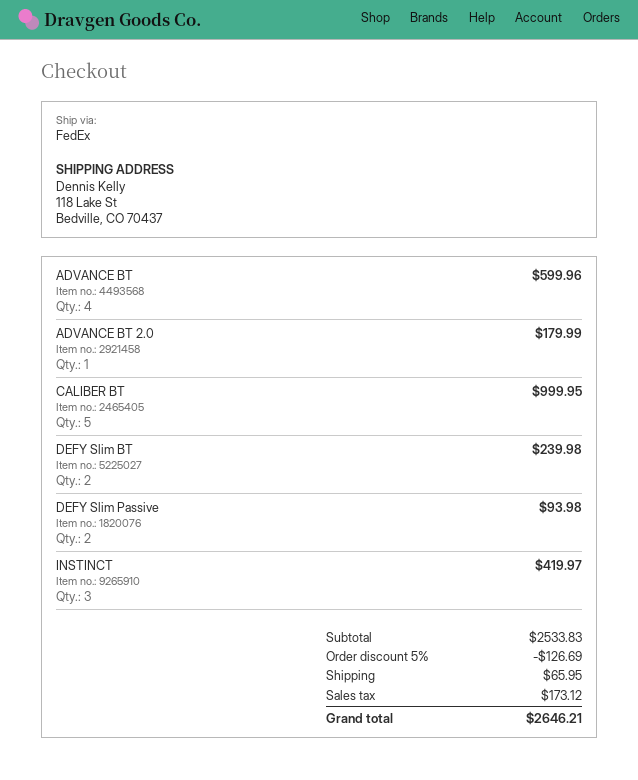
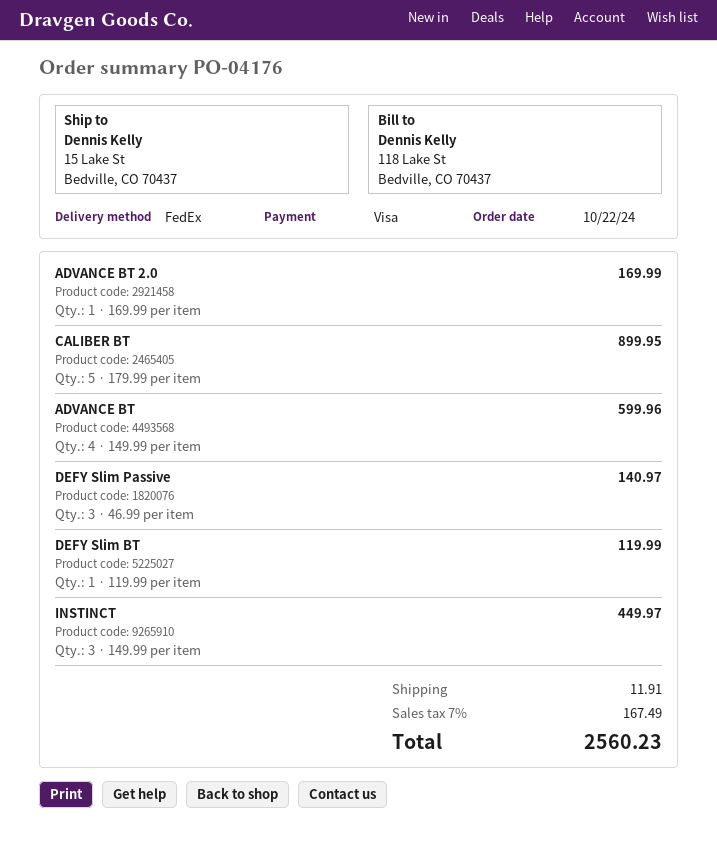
ship to: 118 Lake St, Bedville, CO 70437 -> 15 Lake St, Bedville, CO 70437
ADVANCE BT 2.0: 1 for 179.99 -> 1 for 169.99
CALIBER BT: 5 for 999.95 -> 5 for 899.95
DEFY Slim BT: 2 for 239.98 -> 1 for 119.99
DEFY Slim Passive: 2 for 93.98 -> 3 for 140.97
INSTINCT: 3 for 419.97 -> 3 for 449.97
discount: 5% = 126.69 -> none
shipping: 65.95 -> 11.91
tax: 173.12 -> 167.49
total: 2646.21 -> 2560.23

